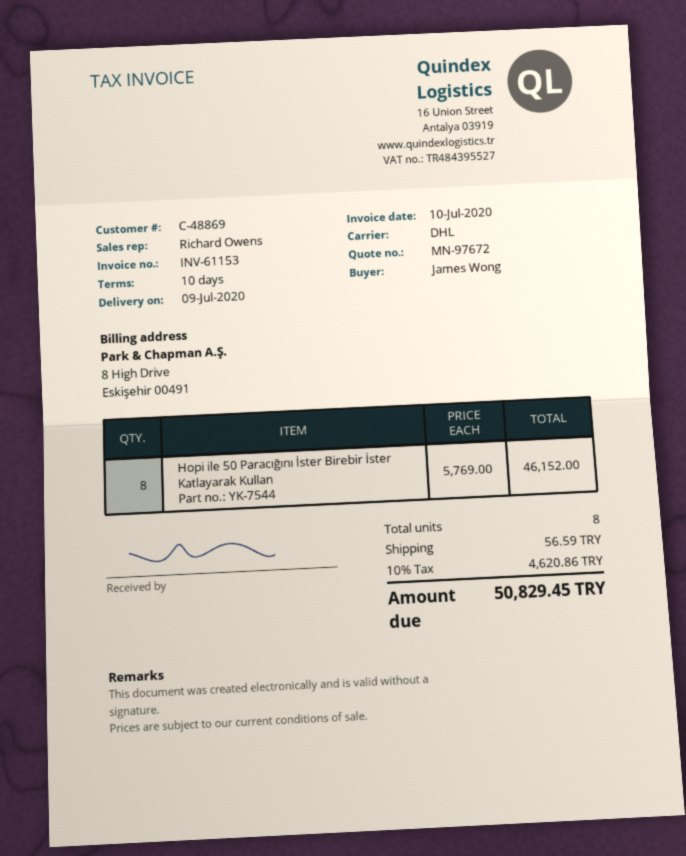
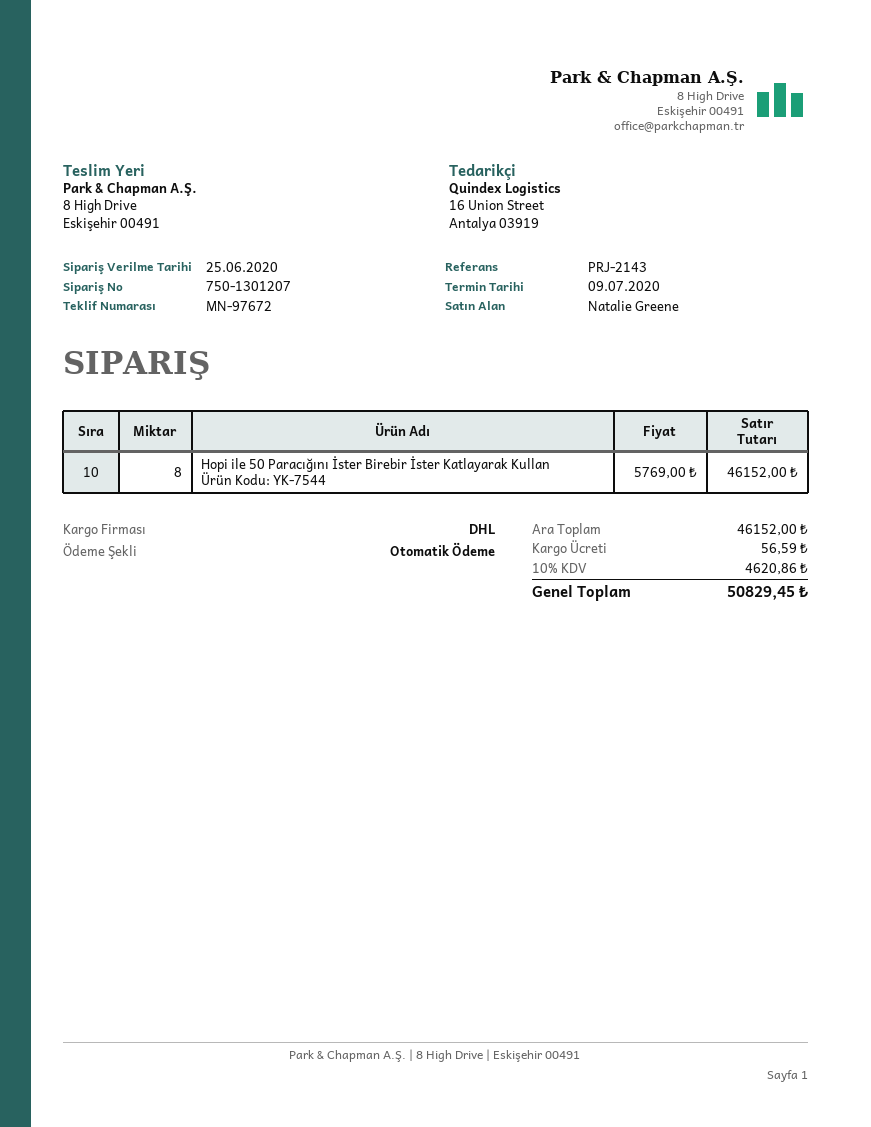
ordered by: James Wong -> Natalie Greene

